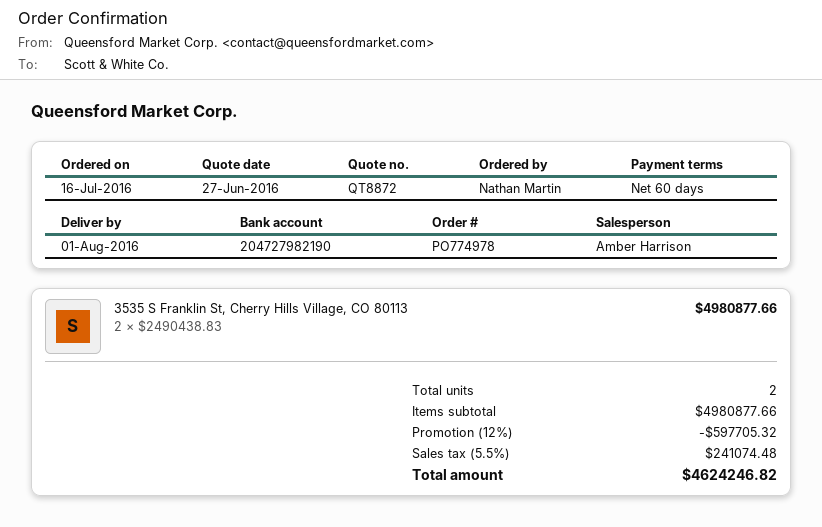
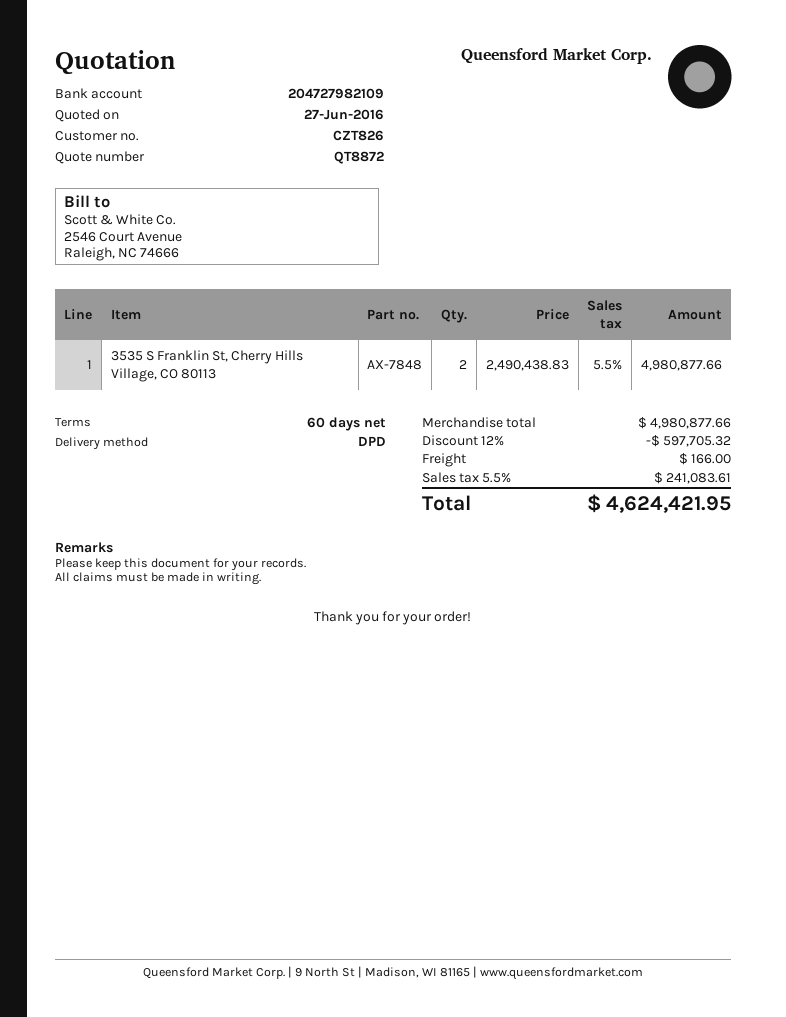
bank account: 204727982190 -> 204727982109
shipping: none -> 166.00
tax: 5.5% = 241074.48 -> 5.5% = 241083.61
total: 4624246.82 -> 4624421.95

